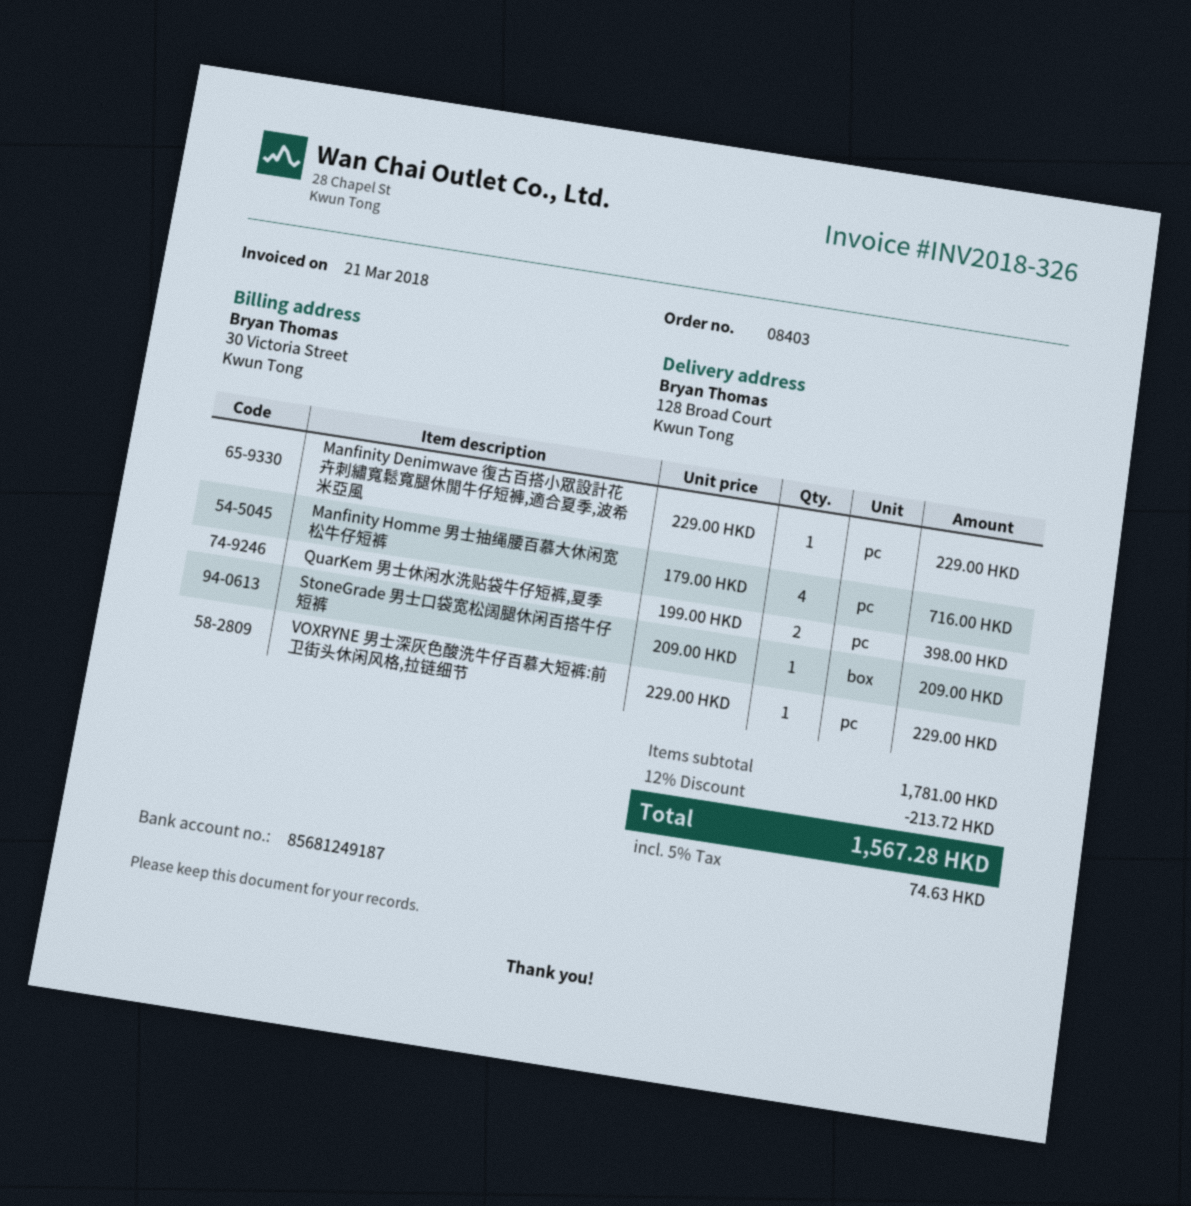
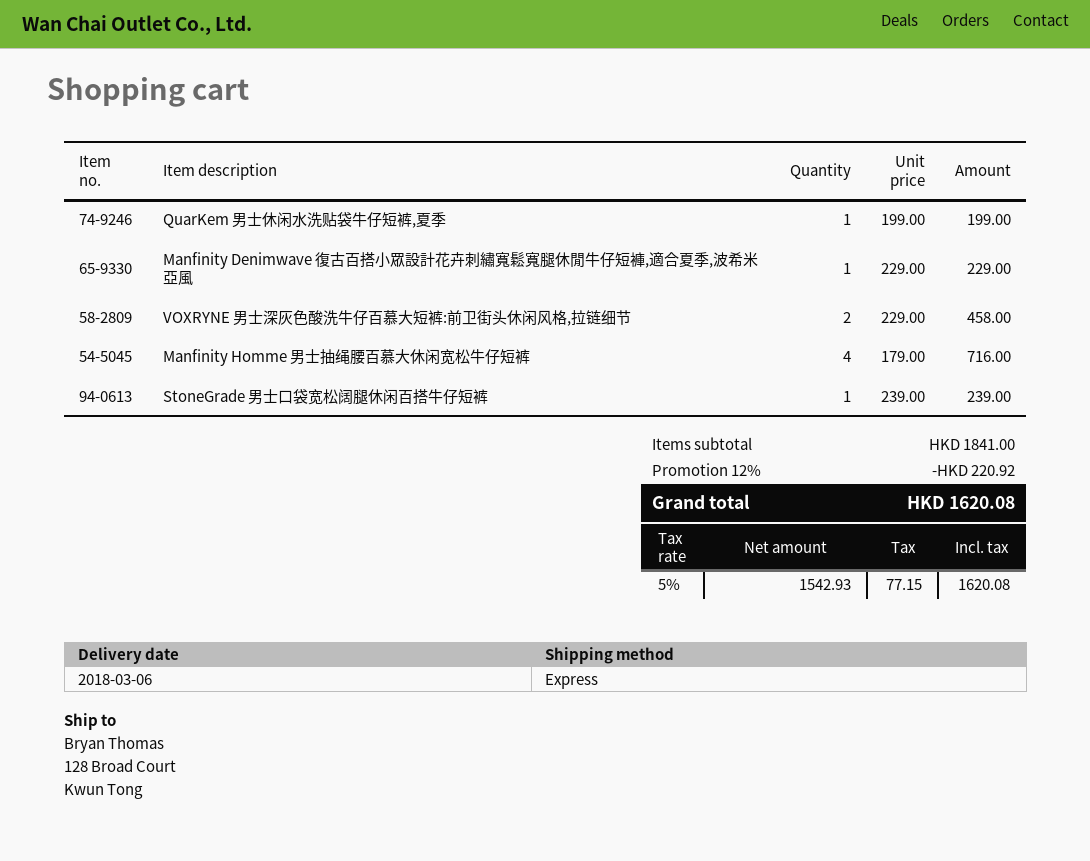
QuarKem 男士休闲水洗贴袋牛仔短裤,夏季: 2 x 199.00 = 398.00 -> 1 x 199.00 = 199.00
StoneGrade 男士口袋宽松阔腿休闲百搭牛仔短裤: 1 x 209.00 = 209.00 -> 1 x 239.00 = 239.00
VOXRYNE 男士深灰色酸洗牛仔百慕大短裤:前卫街头休闲风格,拉链细节: 1 x 229.00 = 229.00 -> 2 x 229.00 = 458.00
subtotal: 1781.00 -> 1841.00
discount: 12% = 213.72 -> 12% = 220.92
tax: 5% = 74.63 -> 5% = 77.15
total: 1567.28 -> 1620.08

